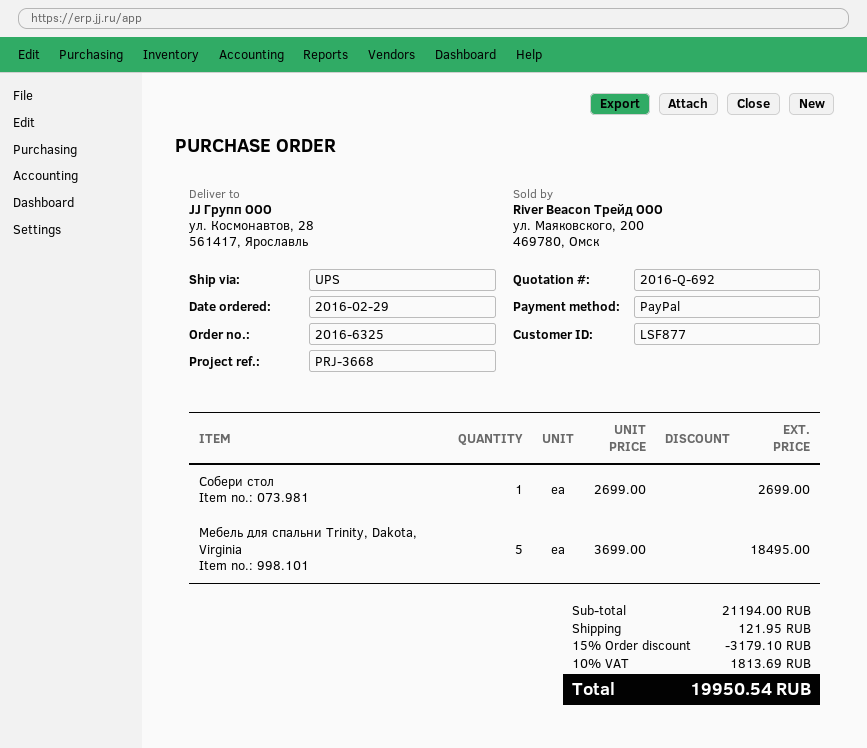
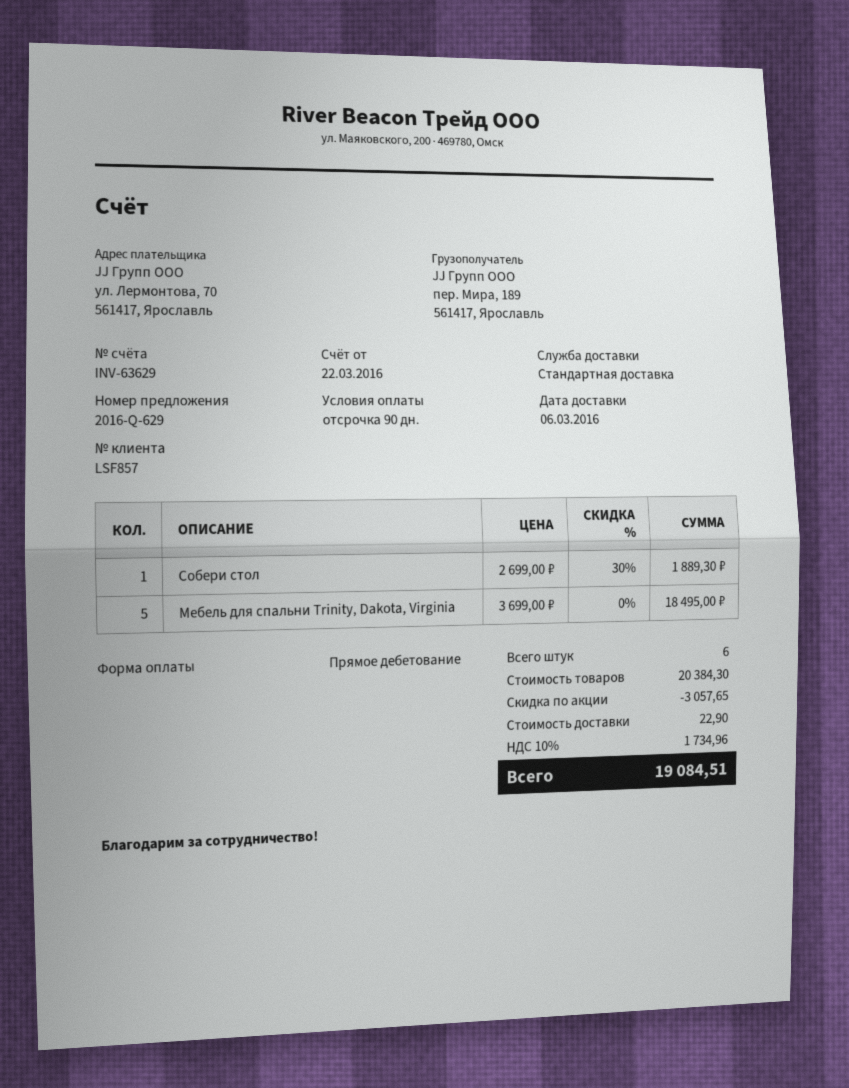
quote number: 2016-Q-692 -> 2016-Q-629
customer number: LSF877 -> LSF857
payment method: PayPal -> direct debit
shipping method: UPS -> standard
ship to: ул. Космонавтов, 28, 561417, Ярославль -> пер. Мира, 189, 561417, Ярославль
Собери стол: 1 x 2699.00 = 2699.00 -> 1 x 2699.00 - 30% = 1889.30
subtotal: 21194.00 -> 20384.30
discount: 3179.10 -> 3057.65
shipping: 121.95 -> 22.90
tax: 10% = 1813.69 -> 10% = 1734.96
total: 19950.54 -> 19084.51

